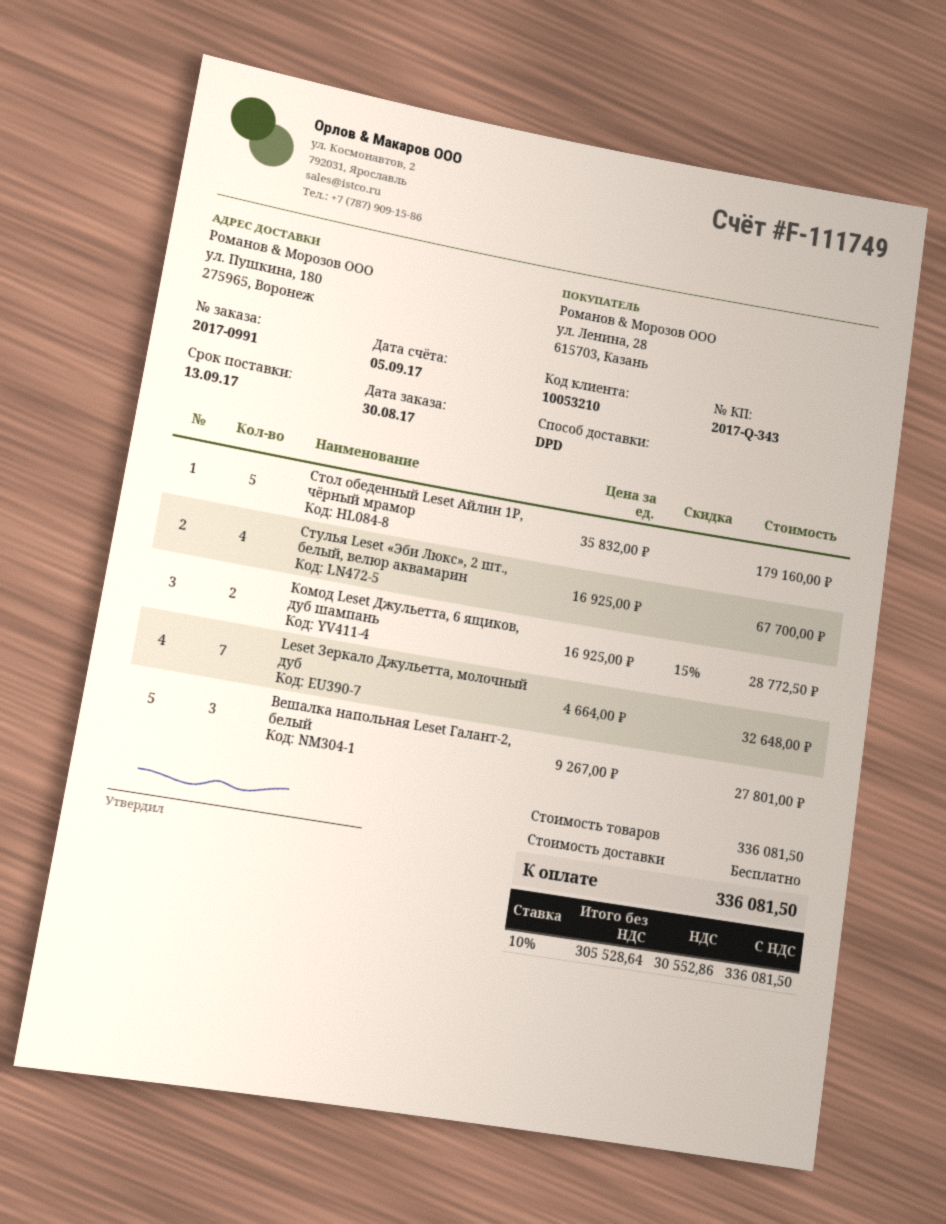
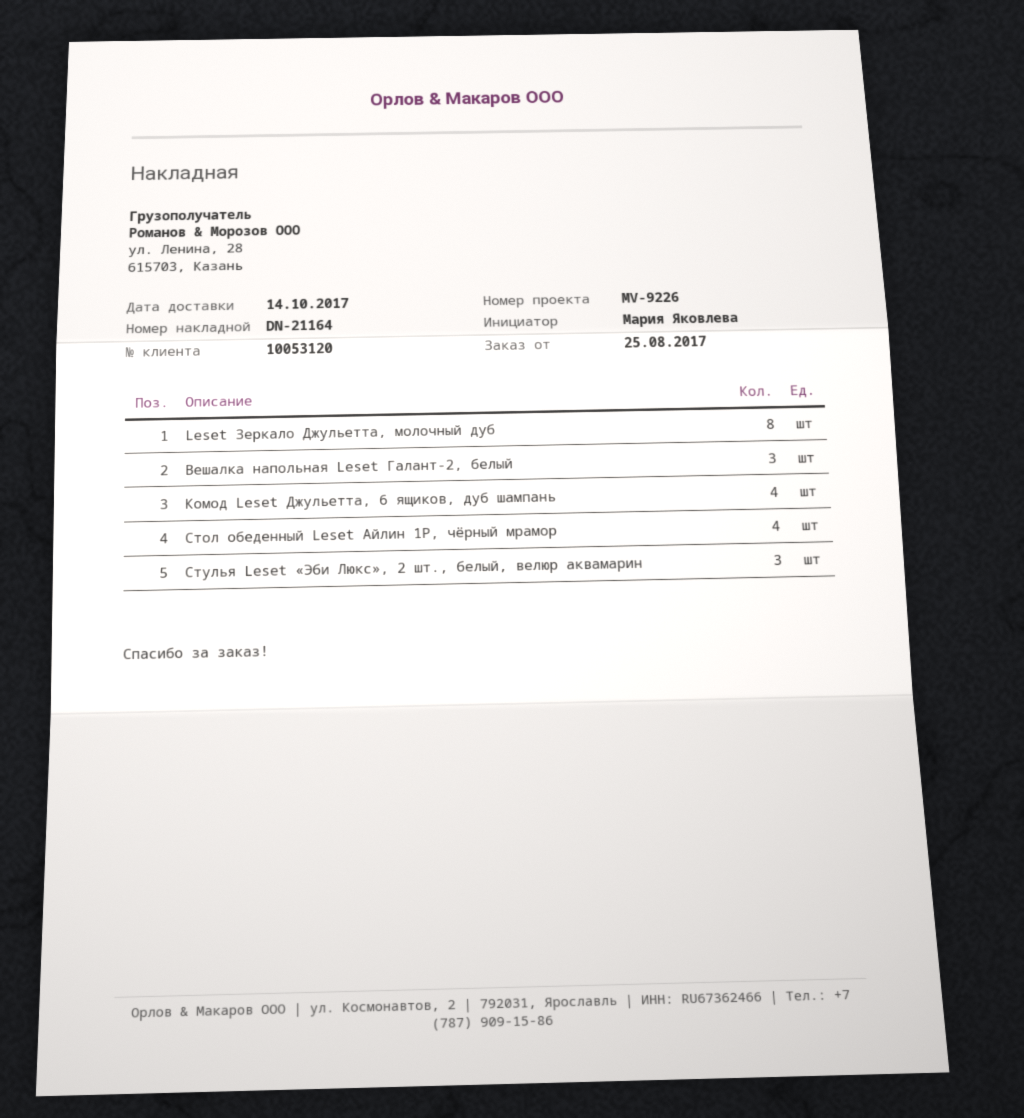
order date: 2017-08-30 -> 2017-08-25
delivery date: 2017-09-13 -> 2017-10-14
customer number: 10053210 -> 10053120
ship to: ул. Пушкина, 180, 275965, Воронеж -> ул. Ленина, 28, 615703, Казань
Стол обеденный Leset Айлин 1Р, чёрный мрамор: 5 -> 4
Стулья Leset «Эби Люкс», 2 шт., белый, велюр аквамарин: 4 -> 3
Комод Leset Джульетта, 6 ящиков, дуб шампань: 2 -> 4
Leset Зеркало Джульетта, молочный дуб: 7 -> 8

